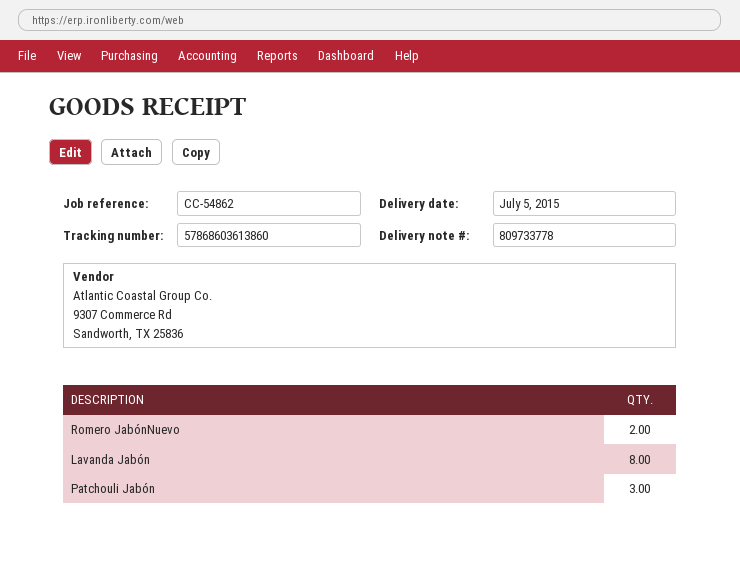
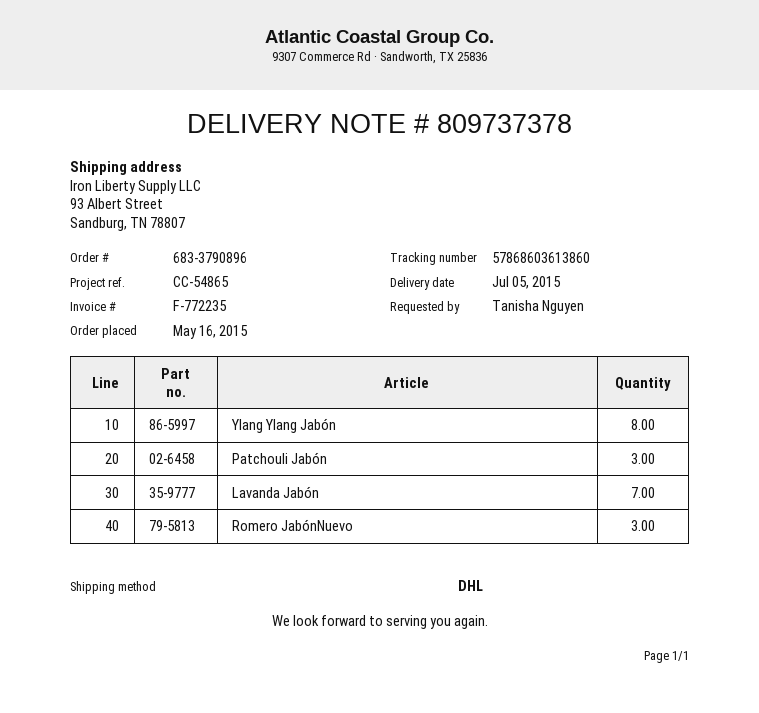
delivery note number: 809733778 -> 809737378
reference: CC-54862 -> CC-54865
Romero JabónNuevo: 2 -> 3
Lavanda Jabón: 8 -> 7
Ylang Ylang Jabón: none -> 8

